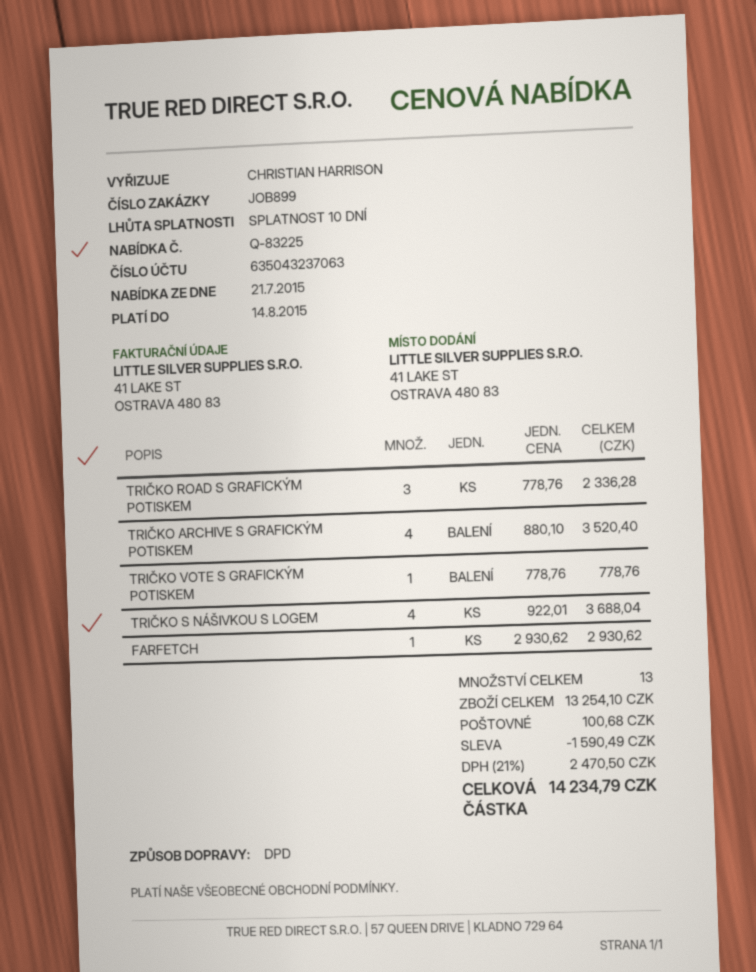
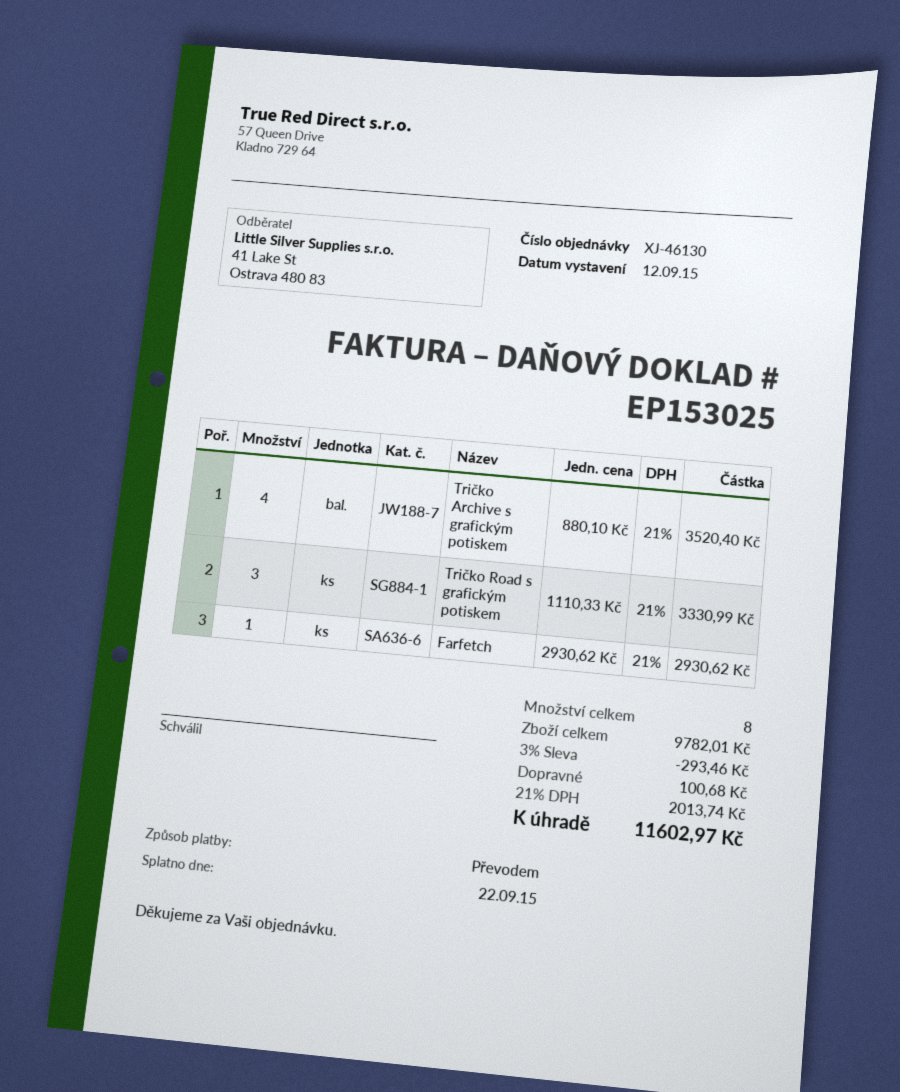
TRIČKO ROAD S GRAFICKÝM POTISKEM: 3 x 778.76 = 2336.28 -> 3 x 1110.33 = 3330.99
TRIČKO VOTE S GRAFICKÝM POTISKEM: 1 x 778.76 = 778.76 -> none
TRIČKO S NÁŠIVKOU S LOGEM: 4 x 922.01 = 3688.04 -> none
total quantity: 13 -> 8
subtotal: 13254.10 -> 9782.01
discount: 1590.49 -> 293.46
tax: 21% = 2470.50 -> 21% = 2013.74
total: 14234.79 -> 11602.97

